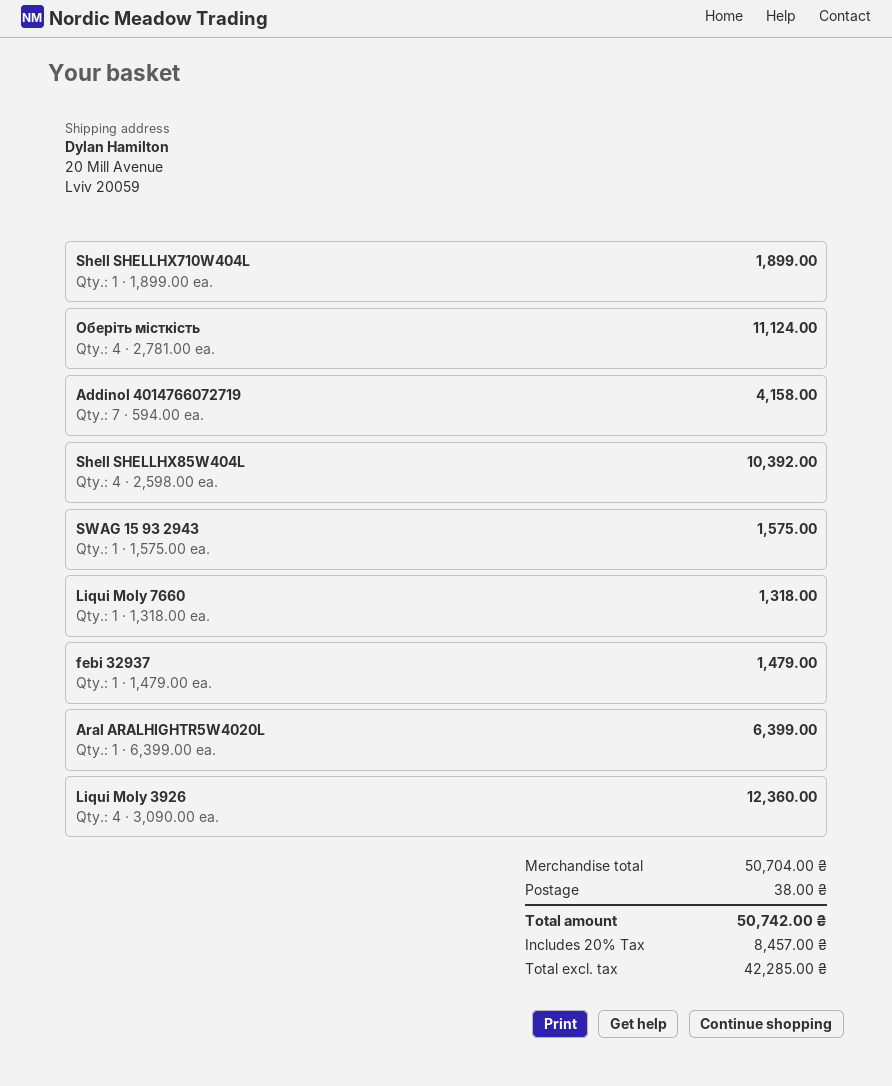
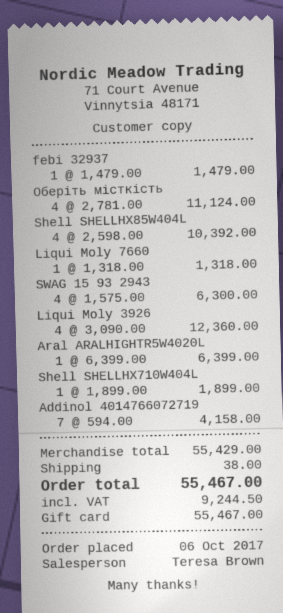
SWAG 15 93 2943: 1 x 1575.00 = 1575.00 -> 4 x 1575.00 = 6300.00
subtotal: 50704.00 -> 55429.00
tax: 8457.00 -> 9244.50
total: 50742.00 -> 55467.00

